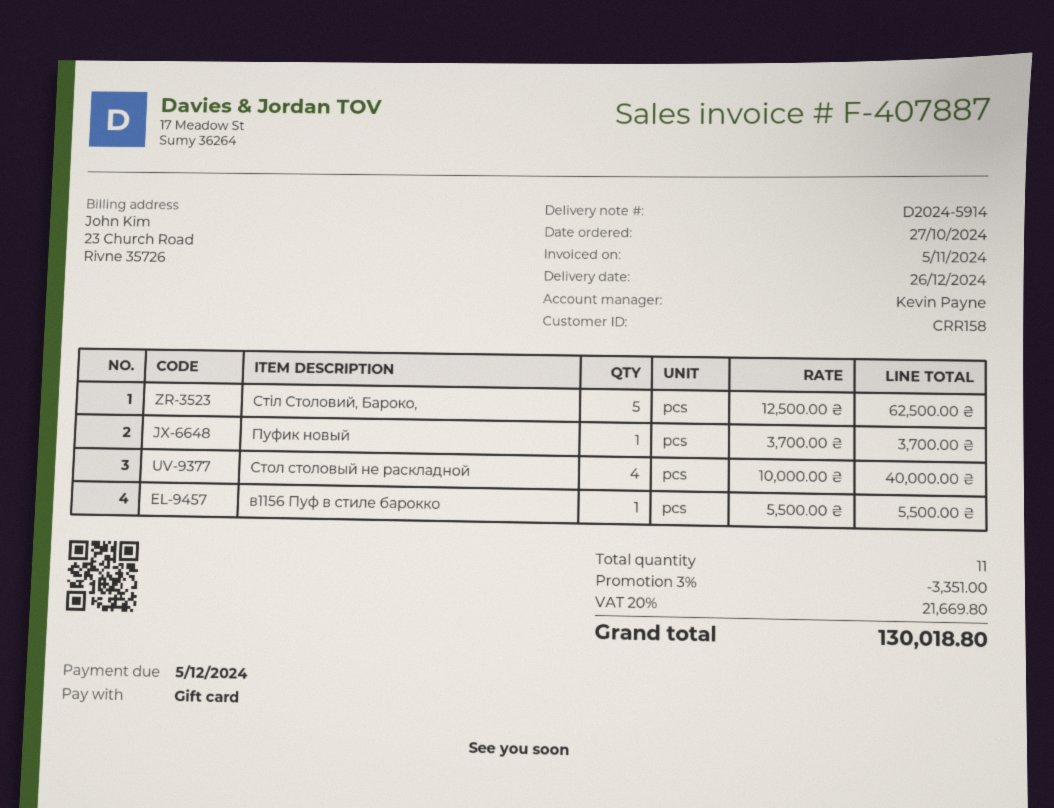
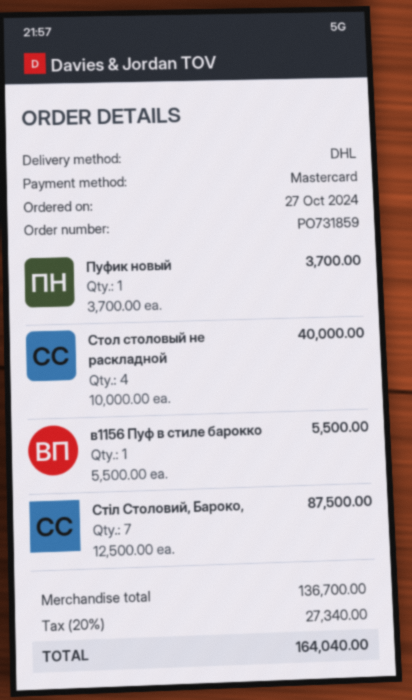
payment method: gift card -> Mastercard
Стіл Столовий, Бароко,: 5 x 12500.00 = 62500.00 -> 7 x 12500.00 = 87500.00
discount: 3% = 3351.00 -> none
tax: 20% = 21669.80 -> 20% = 27340.00
total: 130018.80 -> 164040.00

